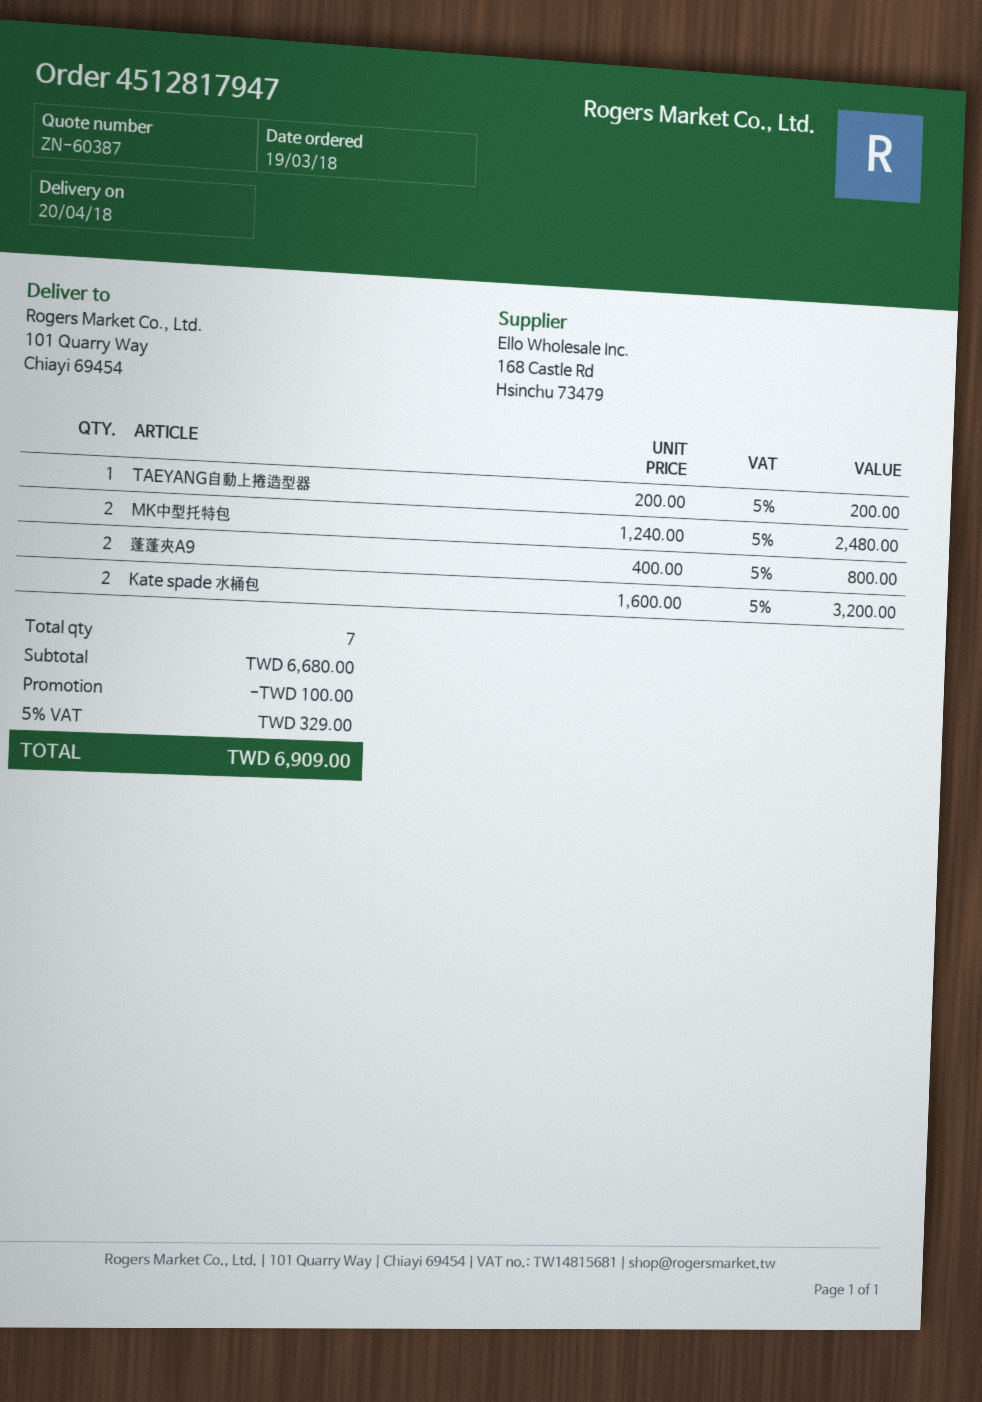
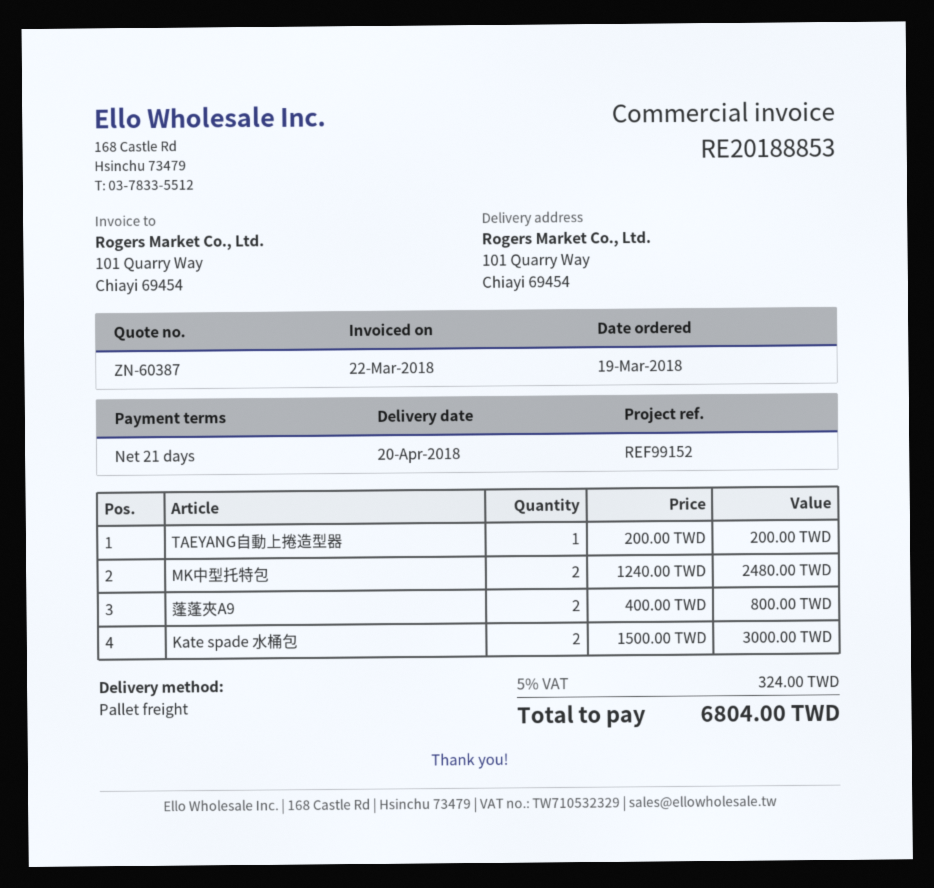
Kate spade 水桶包: 2 x 1600.00 = 3200.00 -> 2 x 1500.00 = 3000.00
discount: 100.00 -> none
tax: 5% = 329.00 -> 5% = 324.00
total: 6909.00 -> 6804.00

